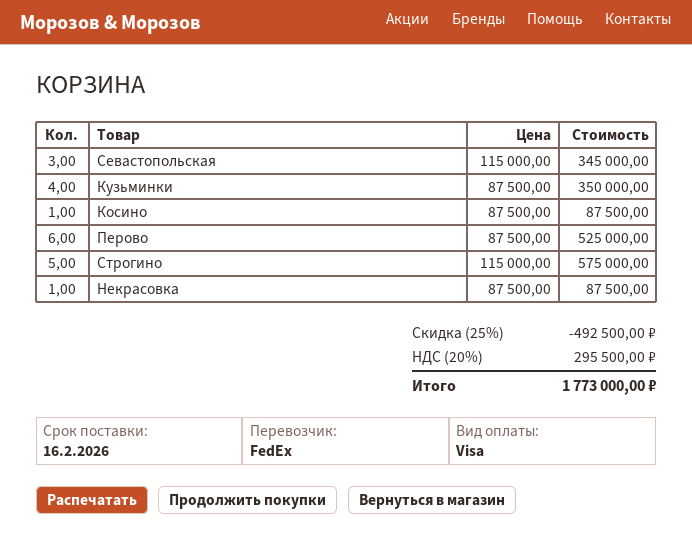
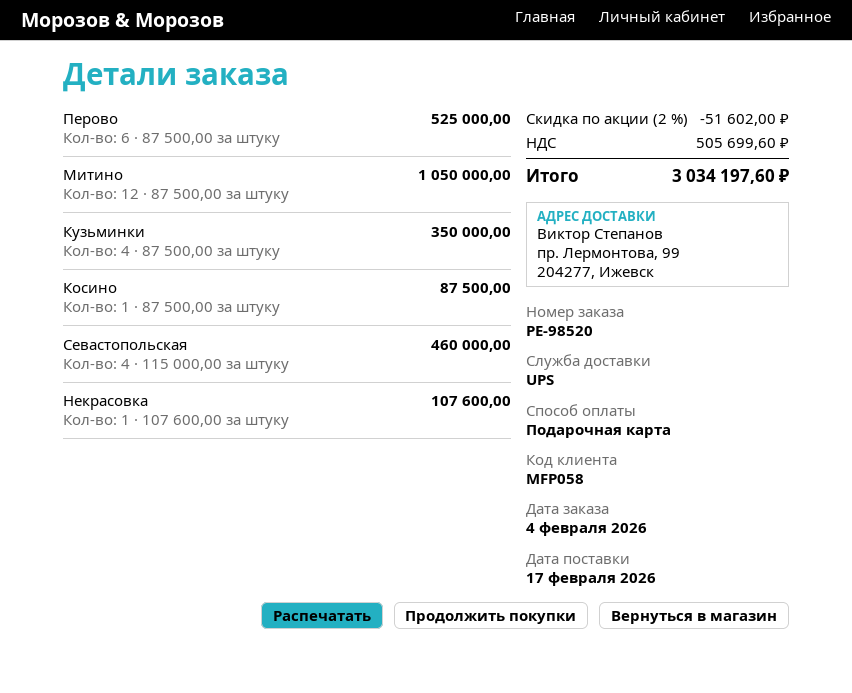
delivery date: 2026-02-16 -> 2026-02-17
payment method: Visa -> gift card
shipping method: FedEx -> UPS
Севастопольская: 3 x 115000.00 = 345000.00 -> 4 x 115000.00 = 460000.00
Строгино: 5 x 115000.00 = 575000.00 -> none
Некрасовка: 1 x 87500.00 = 87500.00 -> 1 x 107600.00 = 107600.00
Митино: none -> 12 x 87500.00 = 1050000.00
discount: 25% = 492500.00 -> 2% = 51602.00
tax: 295500.00 -> 505699.60
total: 1773000.00 -> 3034197.60

